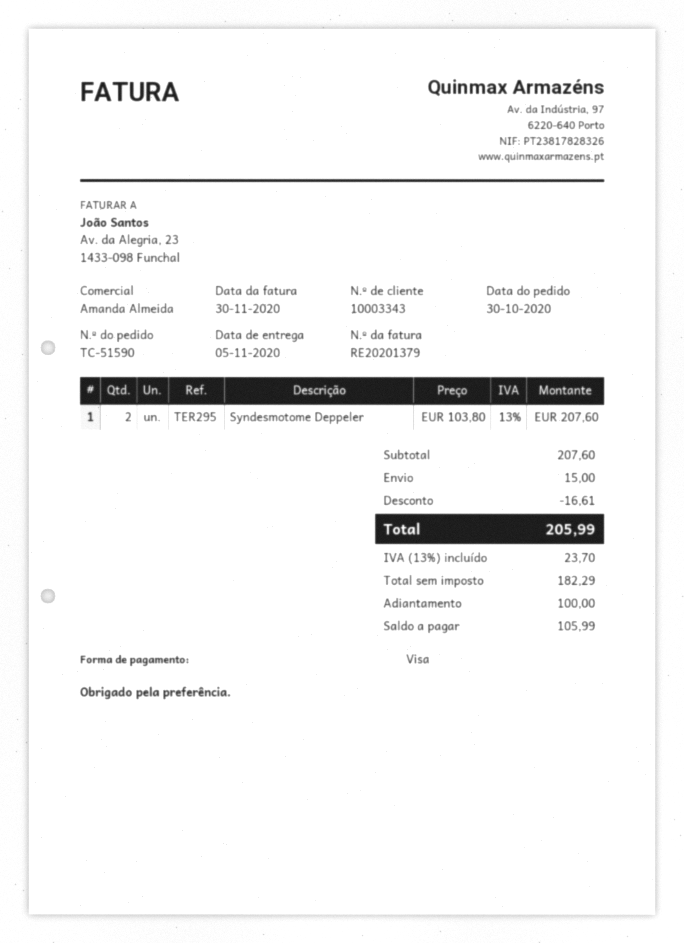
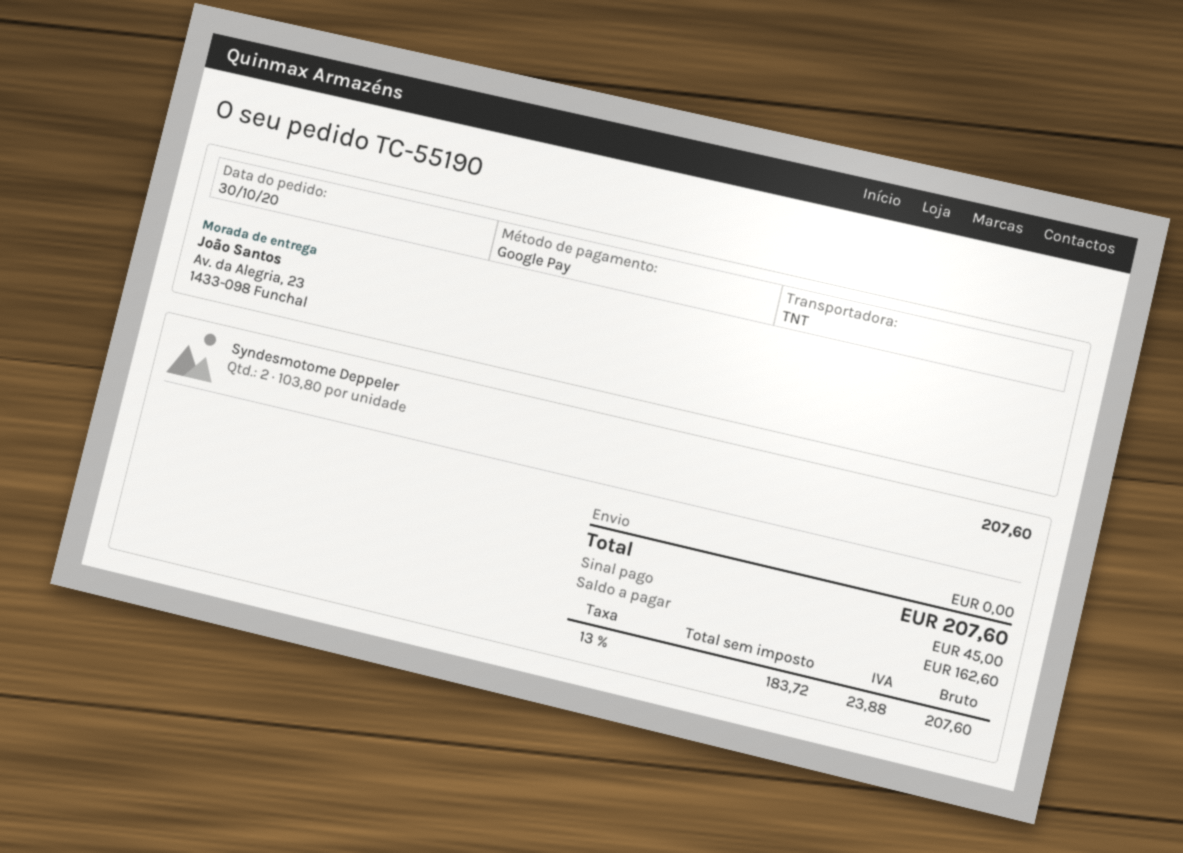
order number: TC-51590 -> TC-55190
payment method: Visa -> Google Pay
discount: 16.61 -> none
shipping: 15.00 -> 0.00
net: 182.29 -> 183.72
tax: 13% = 23.70 -> 13% = 23.88
total: 205.99 -> 207.60
deposit: 100.00 -> 45.00
balance: 105.99 -> 162.60

